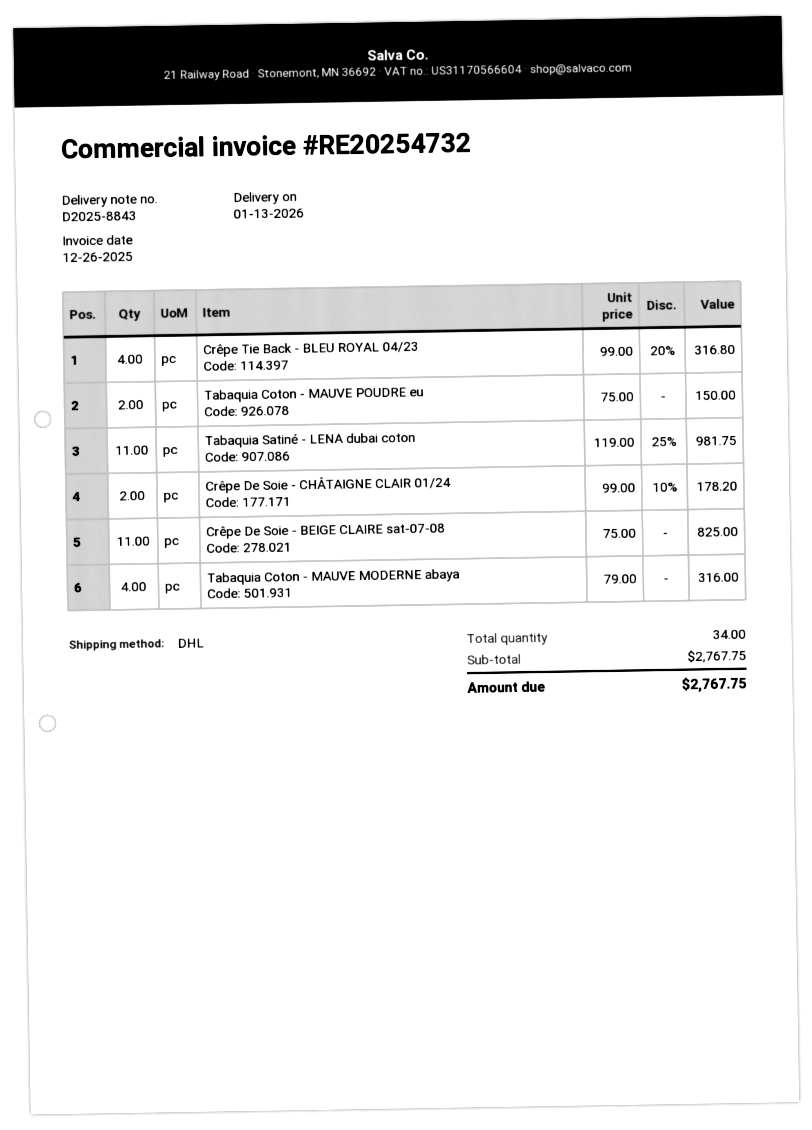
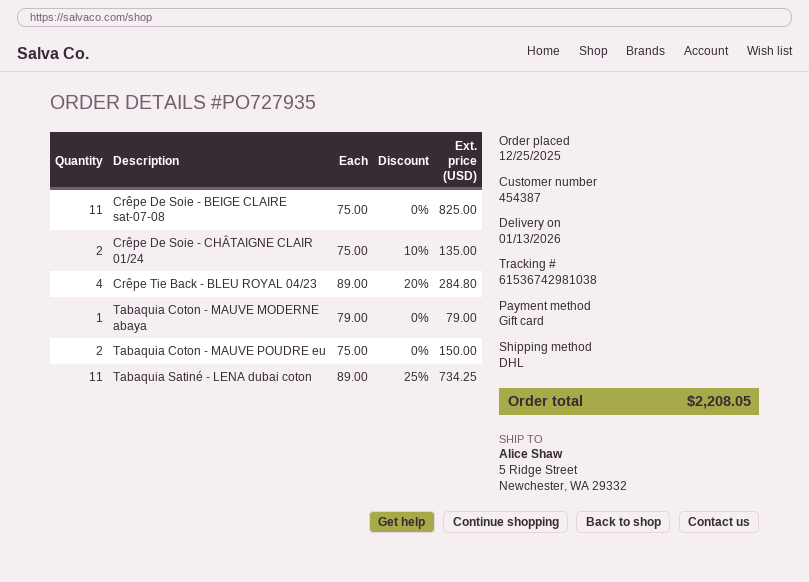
Crêpe Tie Back - BLEU ROYAL 04/23: 4 x 99.00 - 20% = 316.80 -> 4 x 89.00 - 20% = 284.80
Tabaquia Satiné - LENA dubai coton: 11 x 119.00 - 25% = 981.75 -> 11 x 89.00 - 25% = 734.25
Crêpe De Soie - CHÂTAIGNE CLAIR 01/24: 2 x 99.00 - 10% = 178.20 -> 2 x 75.00 - 10% = 135.00
Tabaquia Coton - MAUVE MODERNE abaya: 4 x 79.00 = 316.00 -> 1 x 79.00 = 79.00
total: 2767.75 -> 2208.05

